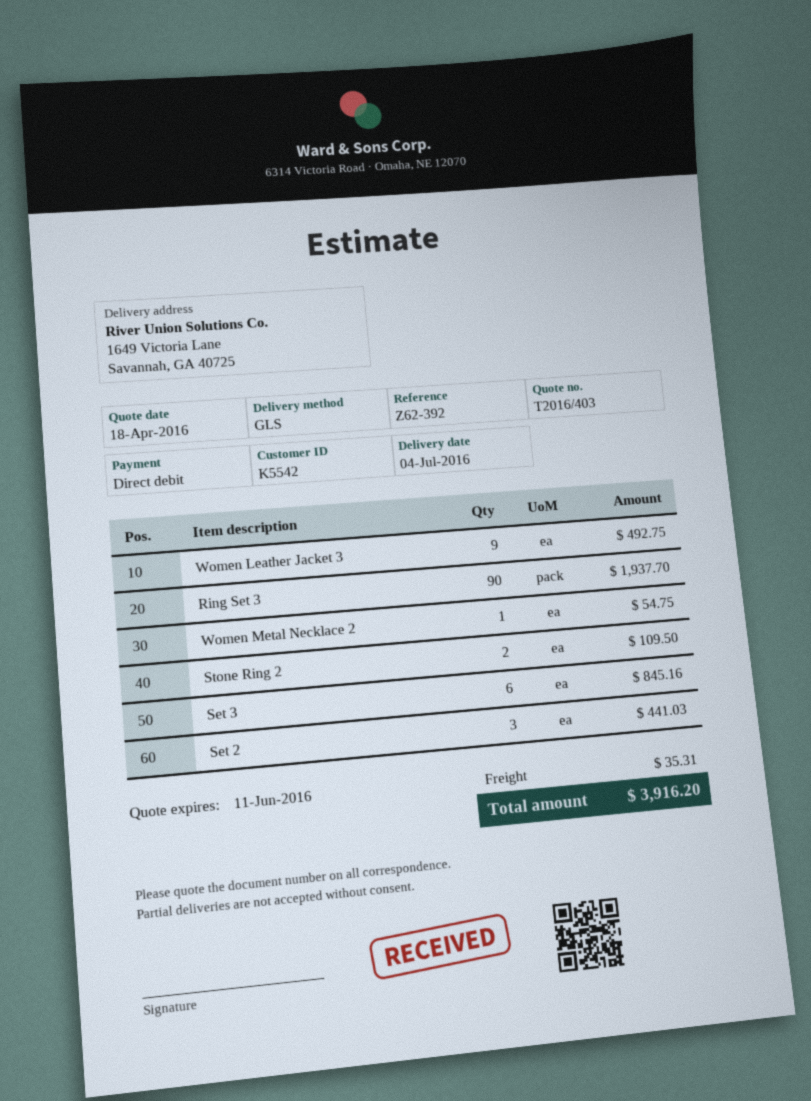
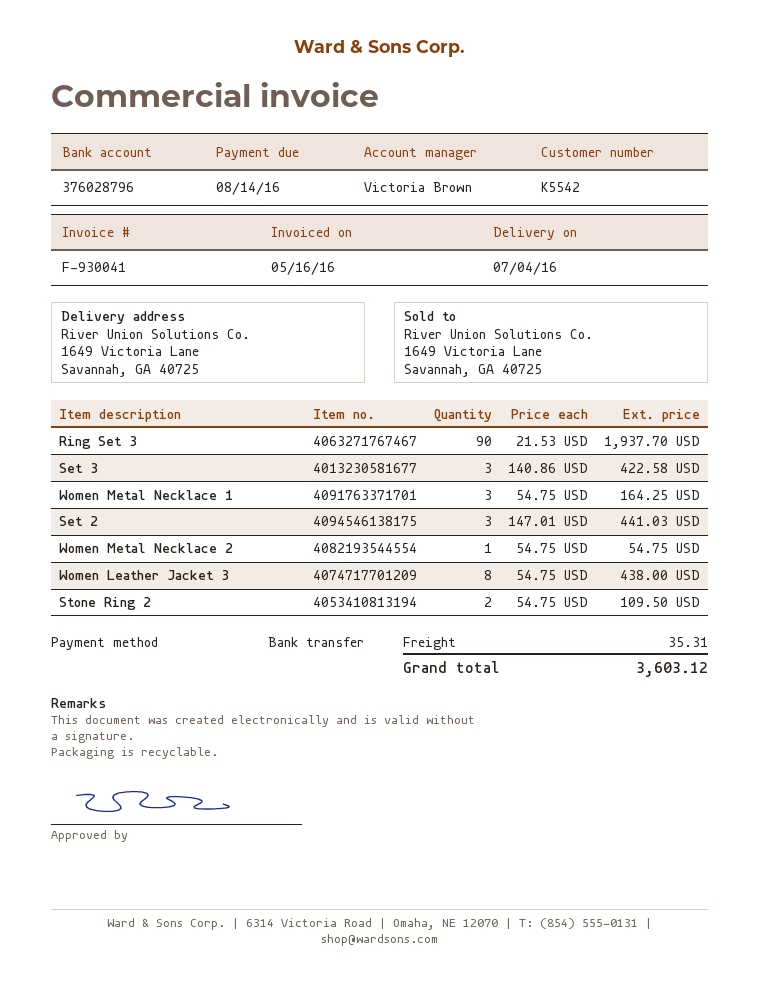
payment method: direct debit -> bank transfer
Women Leather Jacket 3: 9 for 492.75 -> 8 for 438.00
Set 3: 6 for 845.16 -> 3 for 422.58
Women Metal Necklace 1: none -> 3 for 164.25
total: 3916.20 -> 3603.12

